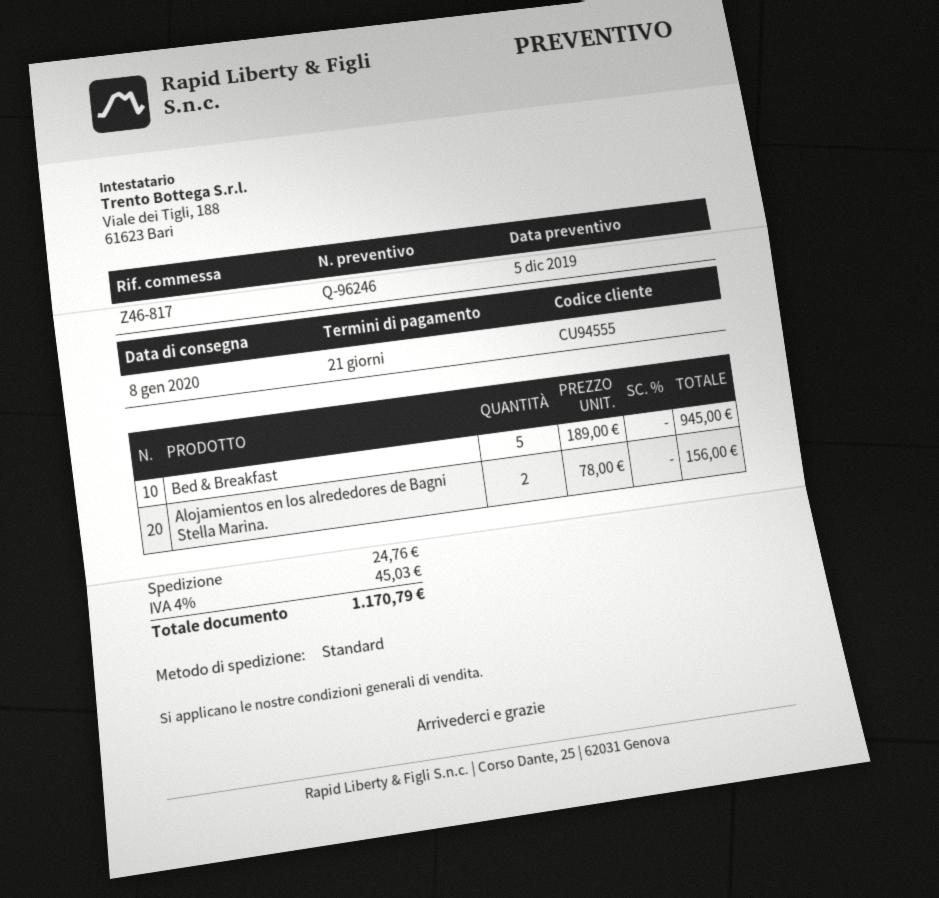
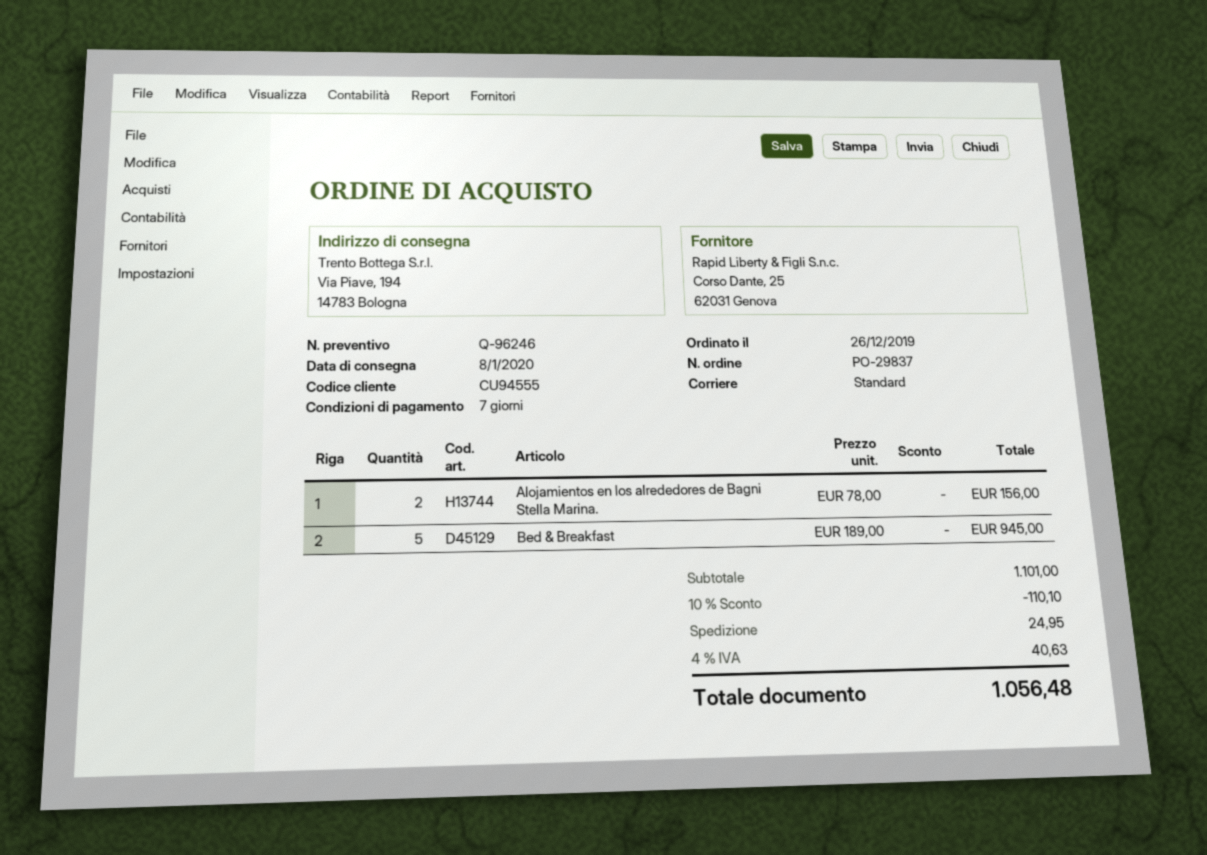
payment terms: 21 days -> 7 days
discount: none -> 10% = 110.10
shipping: 24.76 -> 24.95
tax: 4% = 45.03 -> 4% = 40.63
total: 1170.79 -> 1056.48

